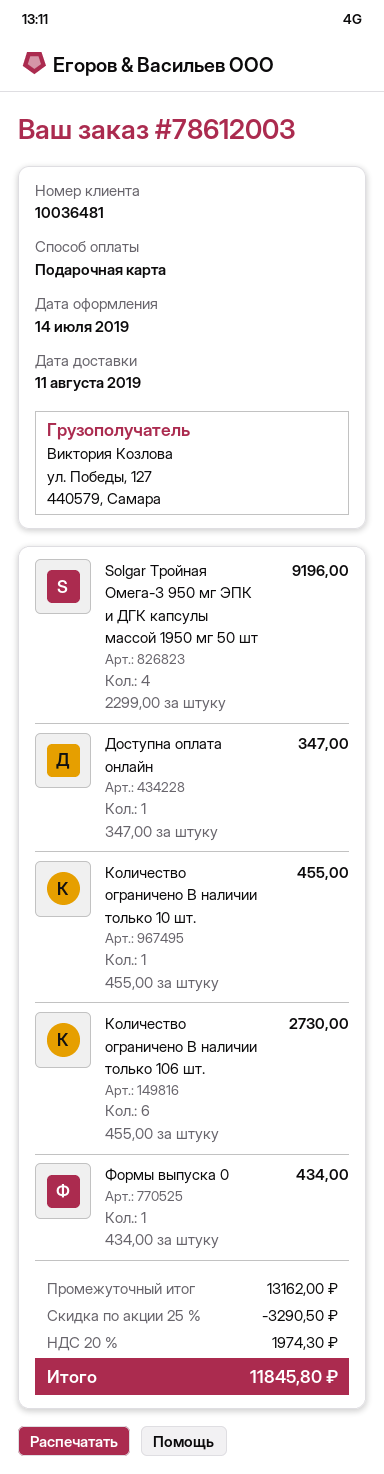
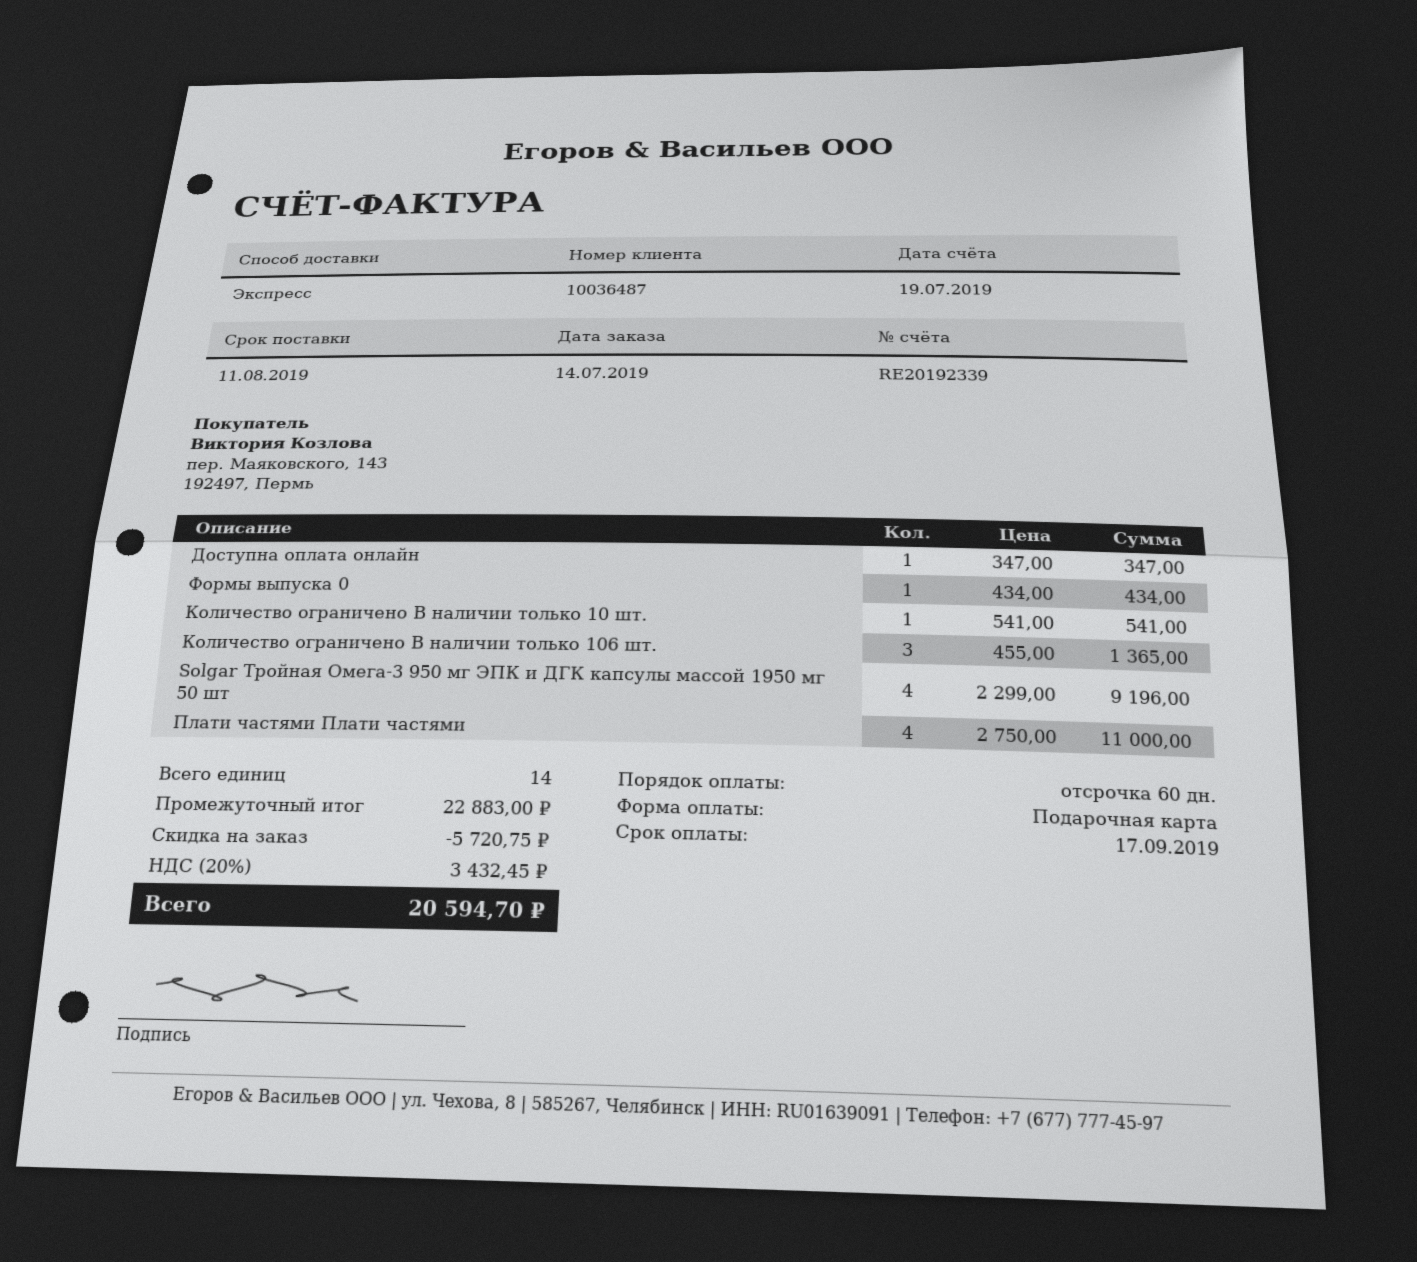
customer number: 10036481 -> 10036487
Количество ограничено В наличии только 10 шт.: 1 x 455.00 = 455.00 -> 1 x 541.00 = 541.00
Количество ограничено В наличии только 106 шт.: 6 x 455.00 = 2730.00 -> 3 x 455.00 = 1365.00
Плати частями Плати частями: none -> 4 x 2750.00 = 11000.00
subtotal: 13162.00 -> 22883.00
discount: 3290.50 -> 5720.75
tax: 20% = 1974.30 -> 20% = 3432.45
total: 11845.80 -> 20594.70

